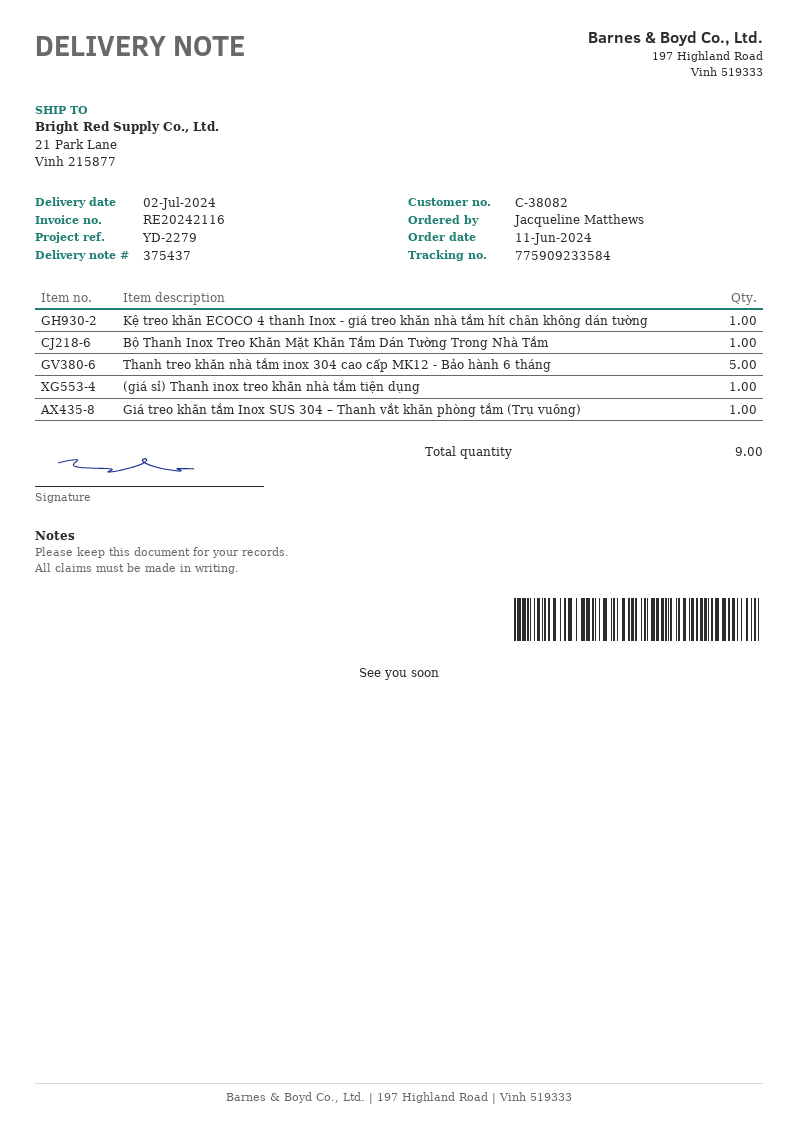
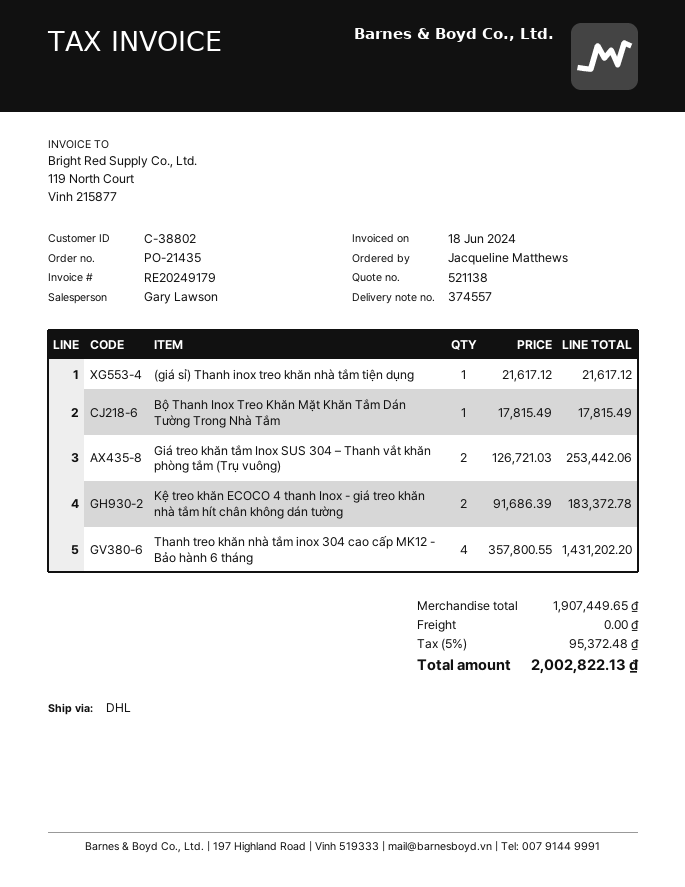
delivery note number: 375437 -> 374557
invoice number: RE20242116 -> RE20249179
customer number: C-38082 -> C-38802
Kệ treo khăn ECOCO 4 thanh Inox - giá treo khăn nhà tắm hít chân không dán tường: 1 -> 2
Thanh treo khăn nhà tắm inox 304 cao cấp MK12 - Bảo hành 6 tháng: 5 -> 4
Giá treo khăn tắm Inox SUS 304 – Thanh vắt khăn phòng tắm (Trụ vuông): 1 -> 2

